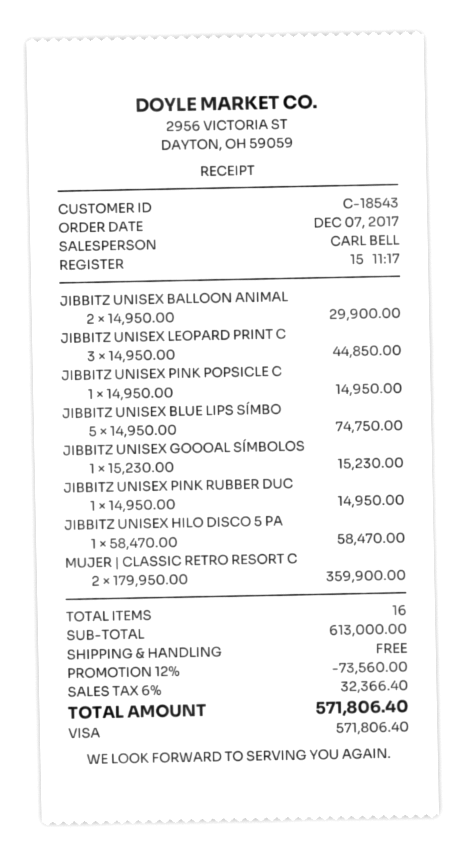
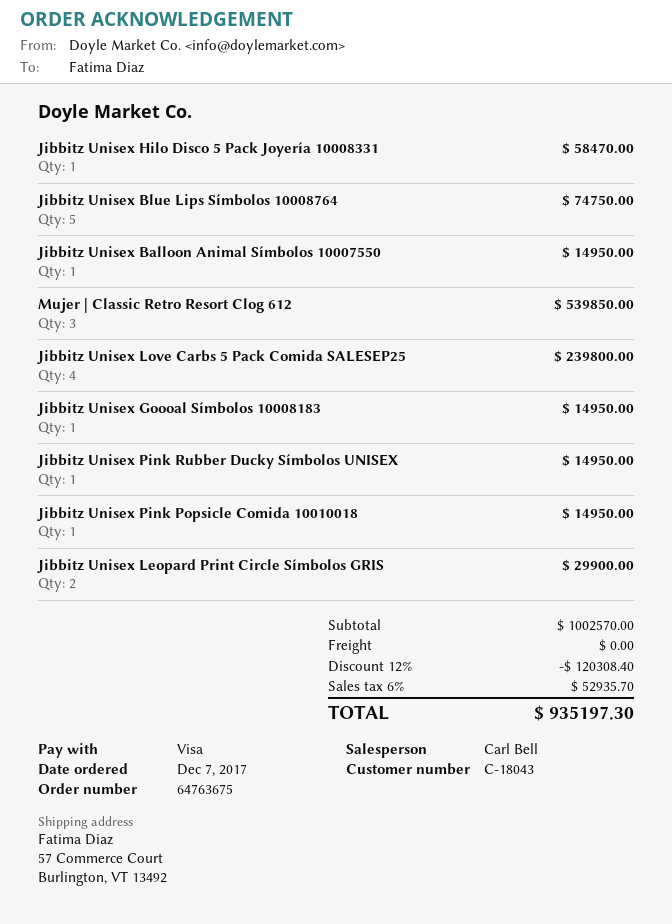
customer number: C-18543 -> C-18043
JIBBITZ UNISEX BALLOON ANIMAL: 2 for 29900.00 -> 1 for 14950.00
JIBBITZ UNISEX LEOPARD PRINT C: 3 for 44850.00 -> 2 for 29900.00
JIBBITZ UNISEX GOOOAL SÍMBOLOS: 1 for 15230.00 -> 1 for 14950.00
MUJER | CLASSIC RETRO RESORT C: 2 for 359900.00 -> 3 for 539850.00
Jibbitz Unisex Love Carbs 5 Pack Comida SALESEP25: none -> 4 for 239800.00
subtotal: 613000.00 -> 1002570.00
discount: 12% = 73560.00 -> 12% = 120308.40
tax: 6% = 32366.40 -> 6% = 52935.70
total: 571806.40 -> 935197.30

